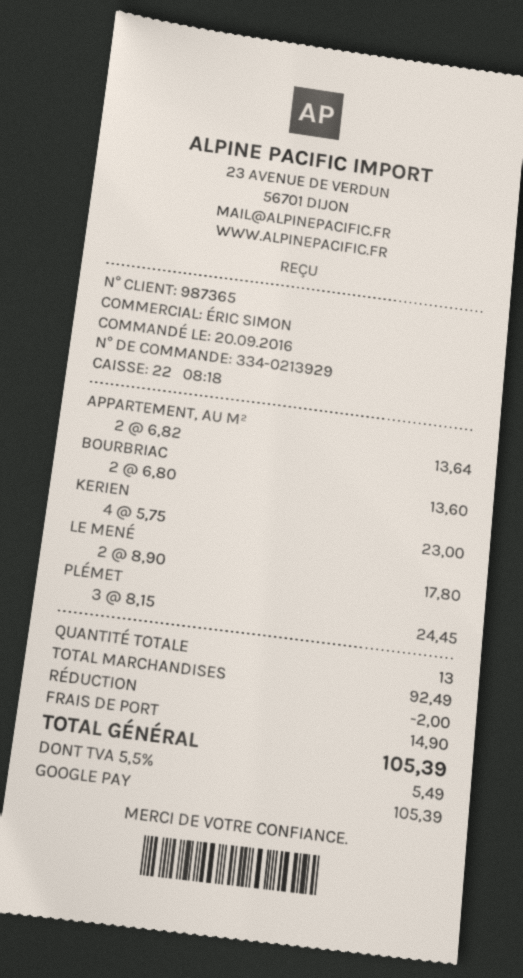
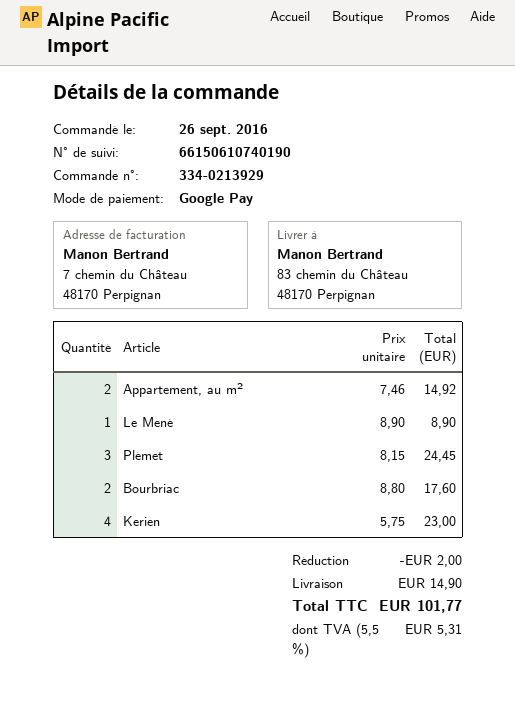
order date: 2016-09-20 -> 2016-09-26
APPARTEMENT, AU M²: 2 x 6.82 = 13.64 -> 2 x 7.46 = 14.92
BOURBRIAC: 2 x 6.80 = 13.60 -> 2 x 8.80 = 17.60
LE MENÉ: 2 x 8.90 = 17.80 -> 1 x 8.90 = 8.90
tax: 5.5% = 5.49 -> 5.5% = 5.31
total: 105.39 -> 101.77

